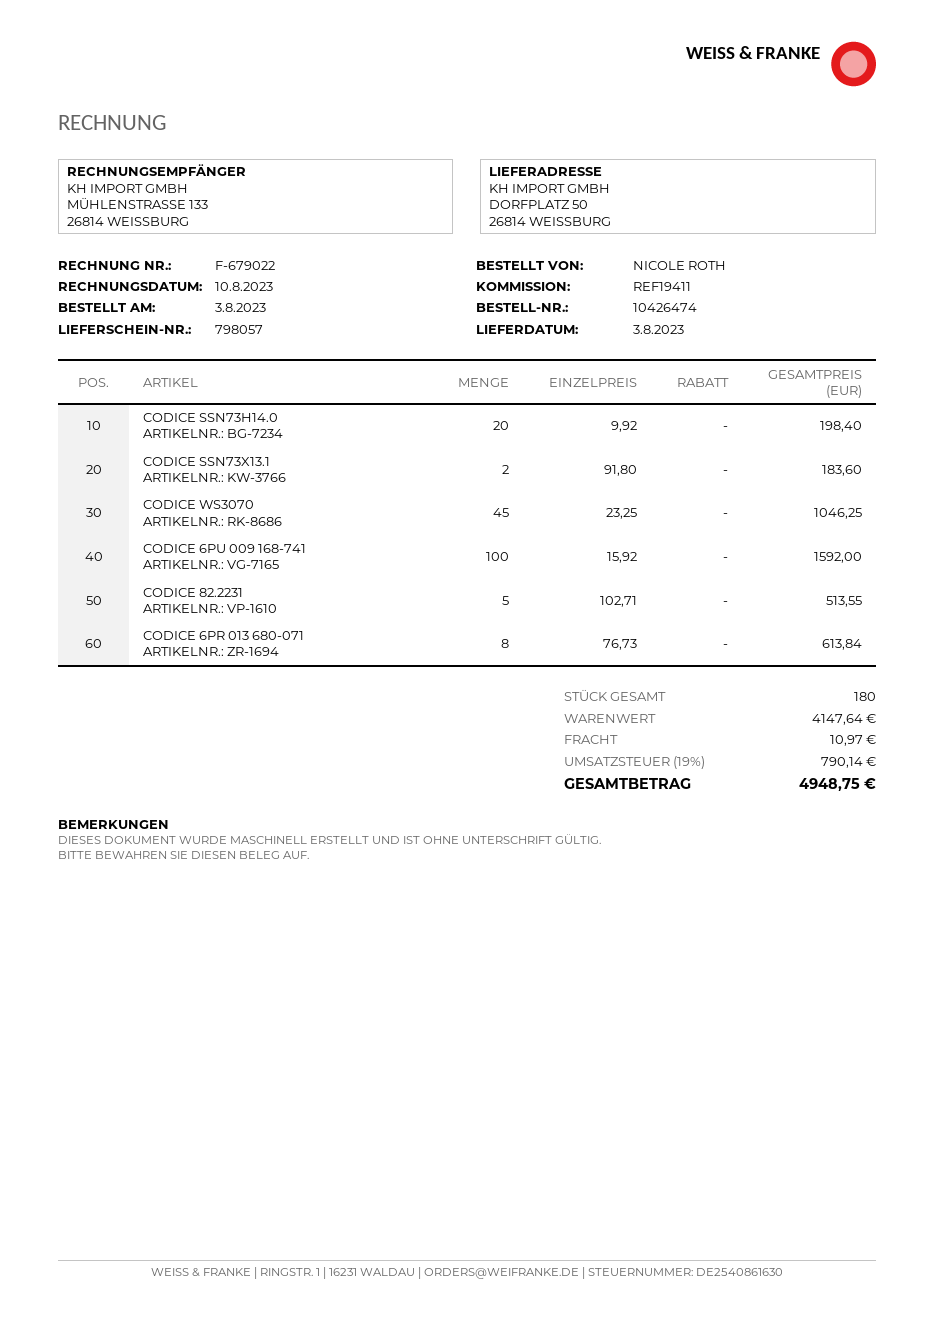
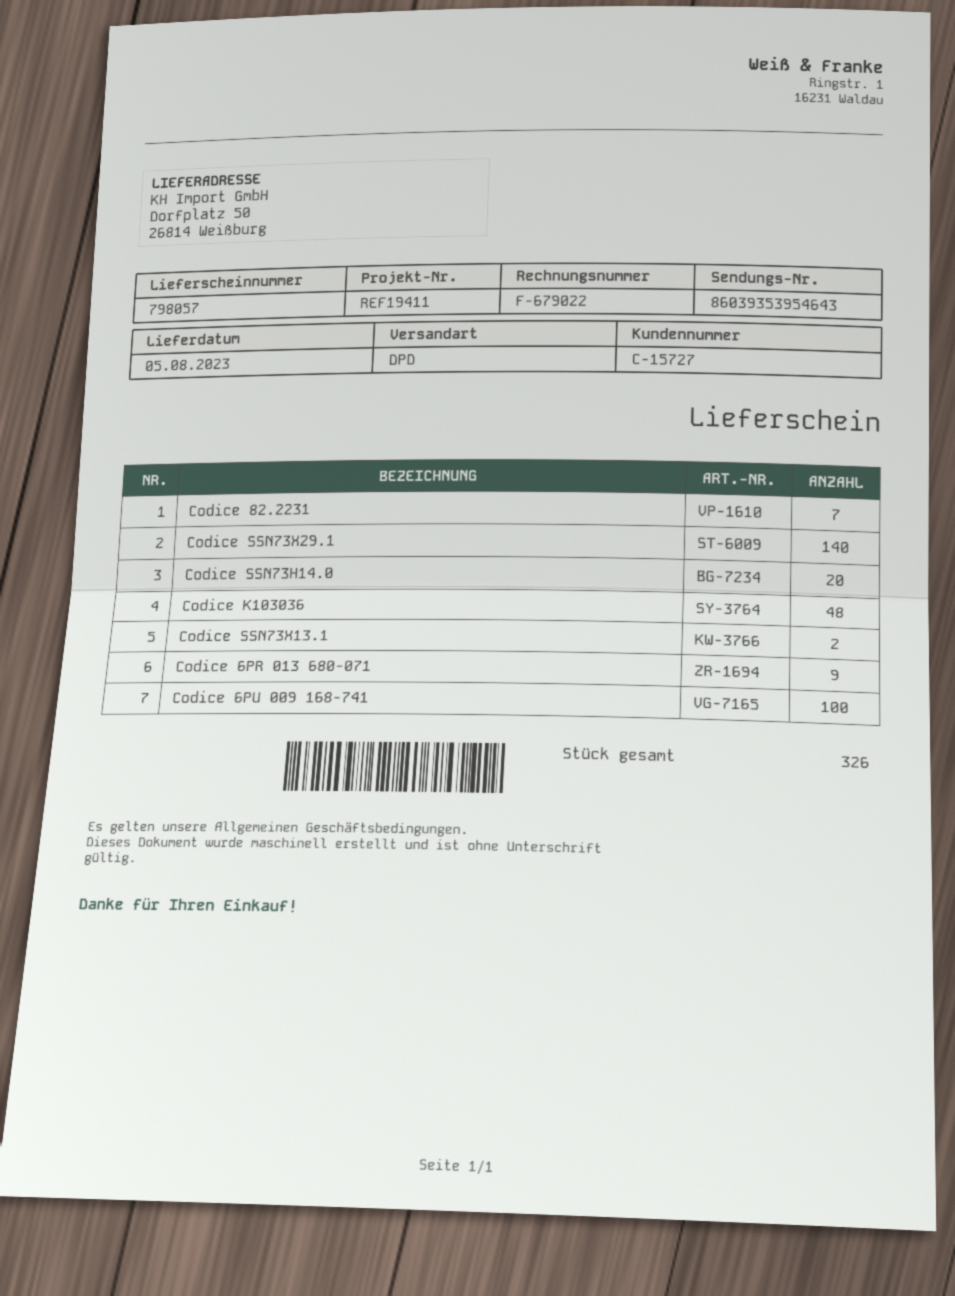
delivery date: 2023-08-03 -> 2023-08-05
CODICE WS3070: 45 -> none
CODICE 82.2231: 5 -> 7
CODICE 6PR 013 680-071: 8 -> 9
Codice SSN73X29.1: none -> 140
Codice K103036: none -> 48
total quantity: 180 -> 326

